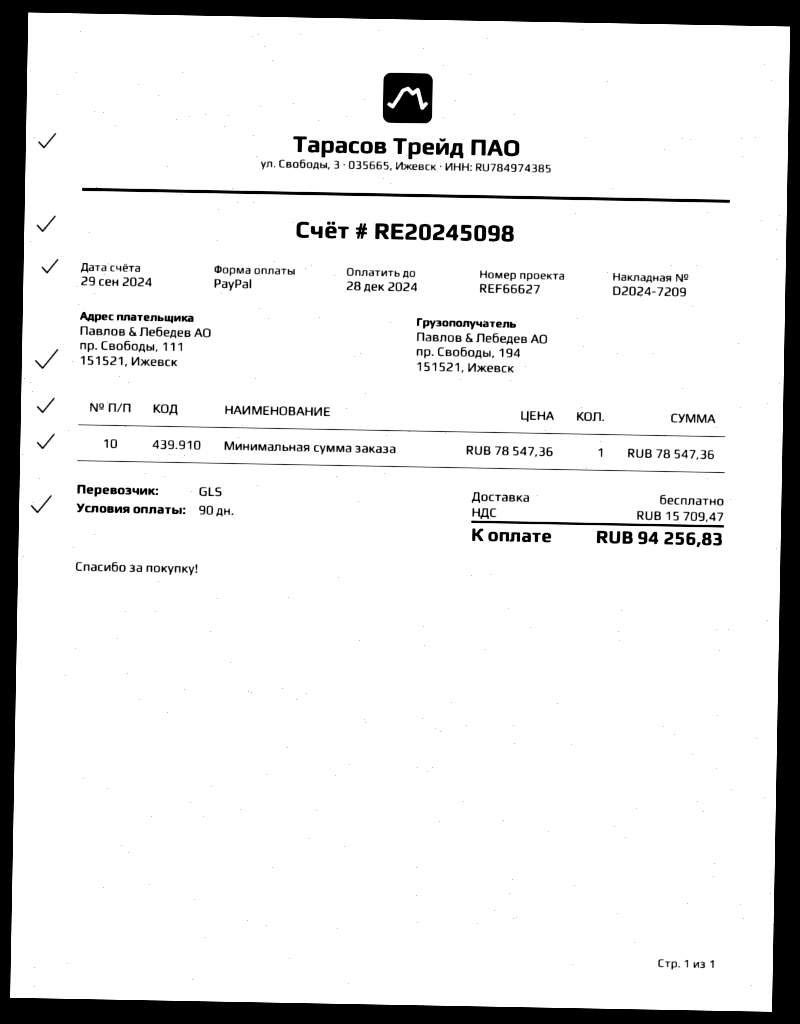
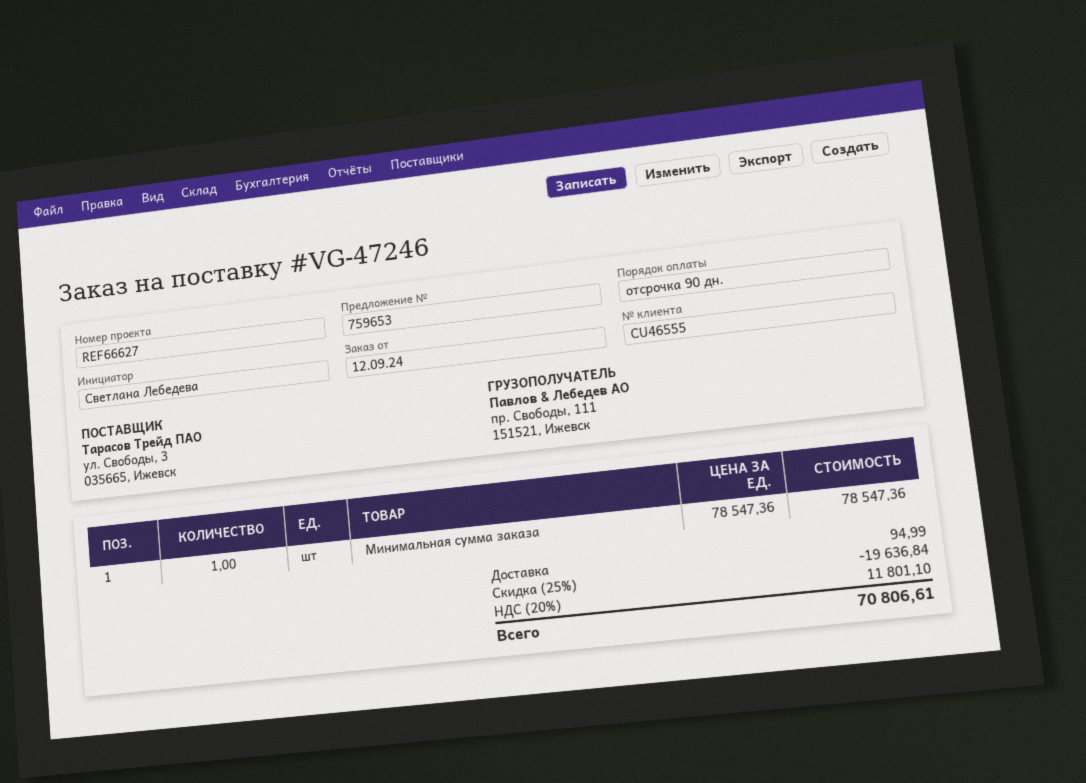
ship to: пр. Свободы, 194, 151521, Ижевск -> пр. Свободы, 111, 151521, Ижевск
discount: none -> 25% = 19636.84
shipping: 0.00 -> 94.99
tax: 15709.47 -> 11801.10
total: 94256.83 -> 70806.61

